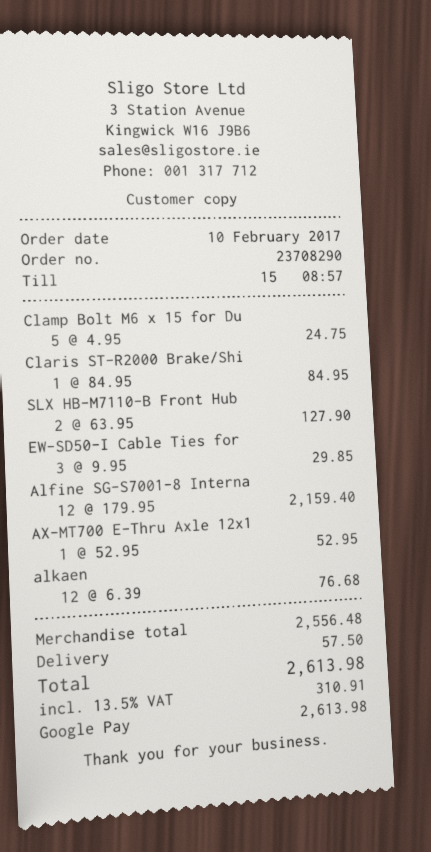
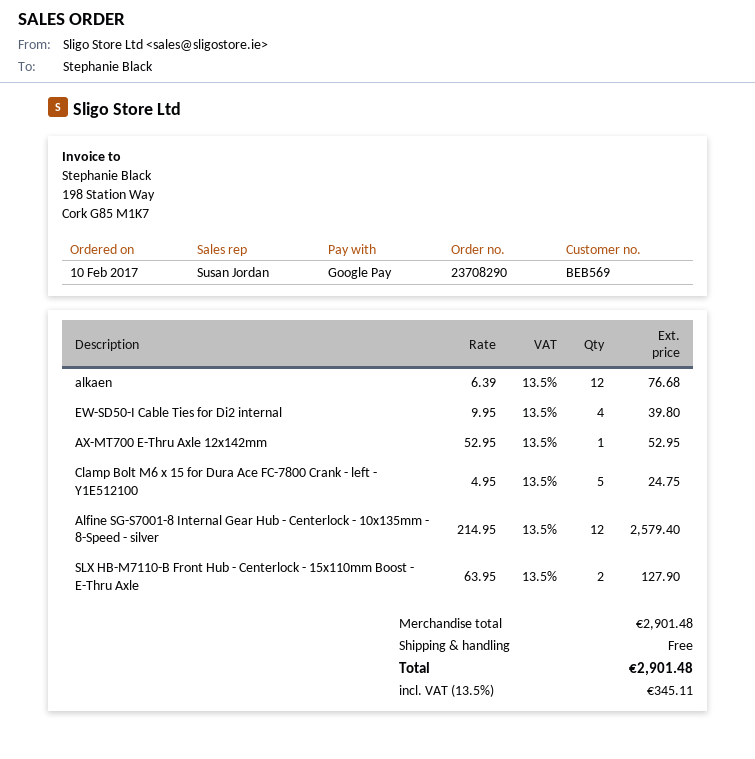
Claris ST-R2000 Brake/Shi: 1 x 84.95 = 84.95 -> none
EW-SD50-I Cable Ties for: 3 x 9.95 = 29.85 -> 4 x 9.95 = 39.80
Alfine SG-S7001-8 Interna: 12 x 179.95 = 2159.40 -> 12 x 214.95 = 2579.40
subtotal: 2556.48 -> 2901.48
shipping: 57.50 -> 0.00
tax: 13.5% = 310.91 -> 13.5% = 345.11
total: 2613.98 -> 2901.48

